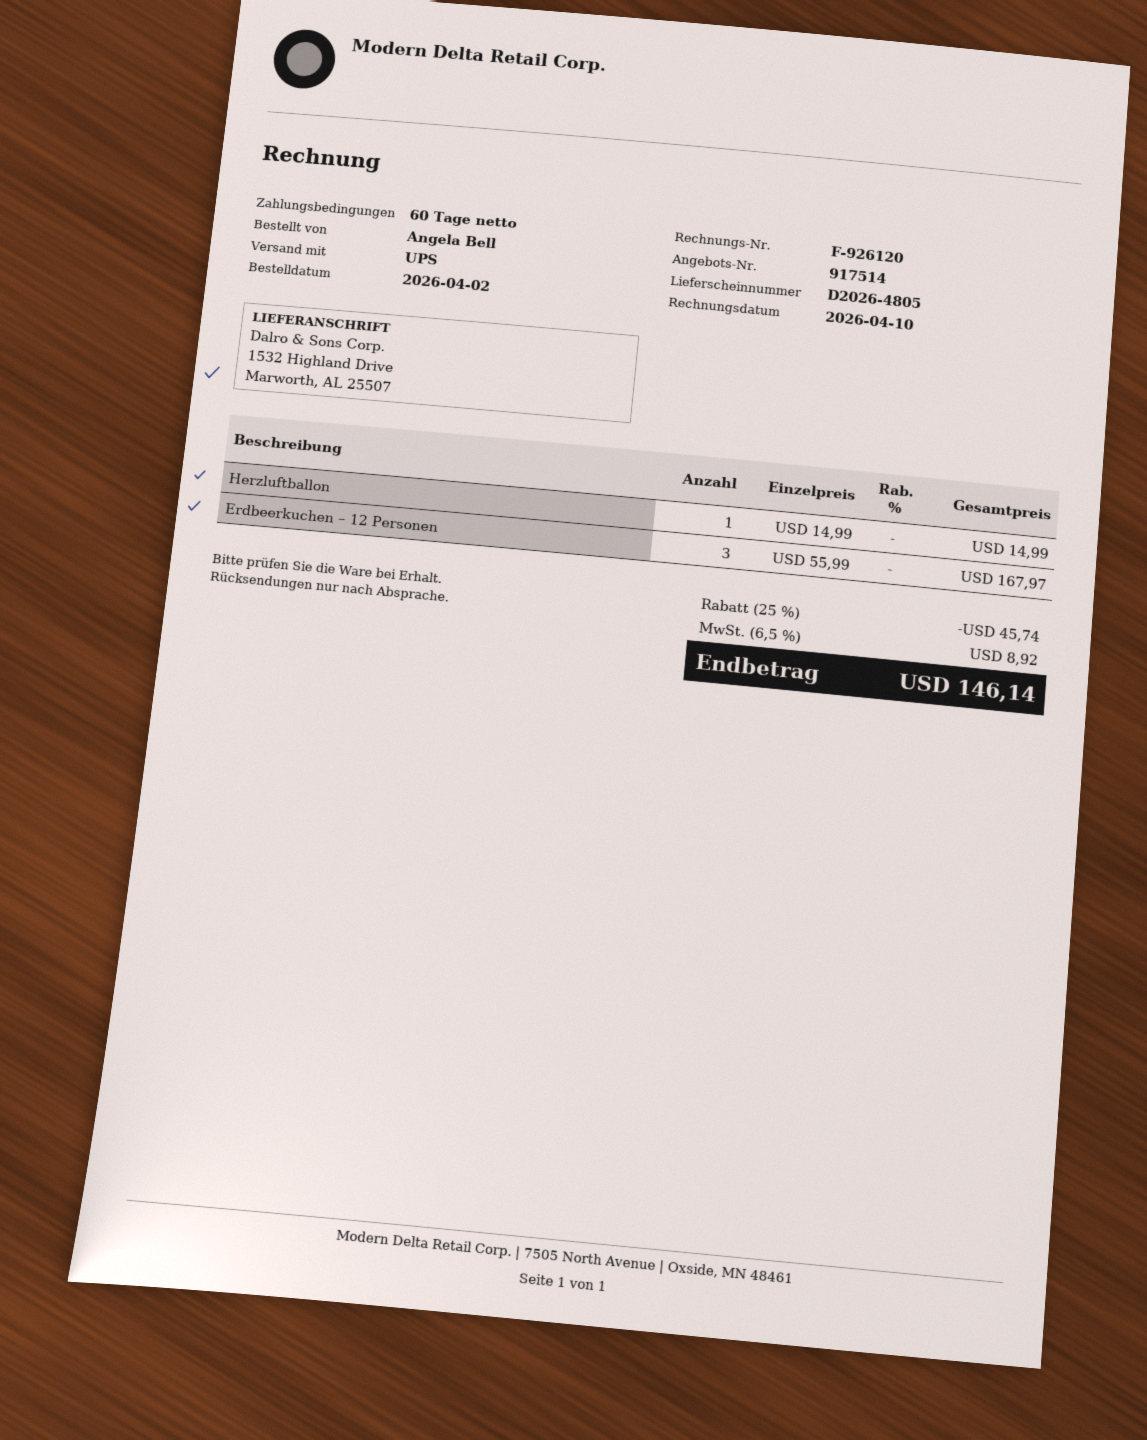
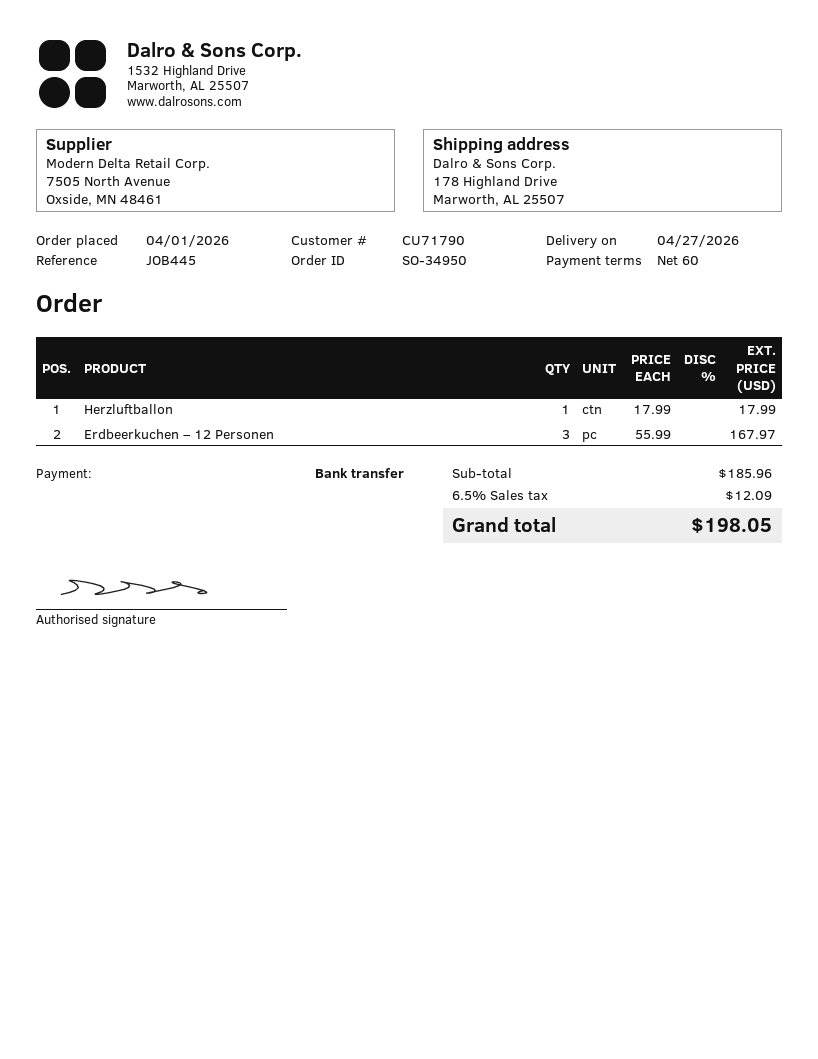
order date: 2026-04-02 -> 2026-04-01
ship to: 1532 Highland Drive, Marworth, AL 25507 -> 178 Highland Drive, Marworth, AL 25507
Herzluftballon: 1 x 14.99 = 14.99 -> 1 x 17.99 = 17.99
discount: 25% = 45.74 -> none
tax: 6.5% = 8.92 -> 6.5% = 12.09
total: 146.14 -> 198.05

